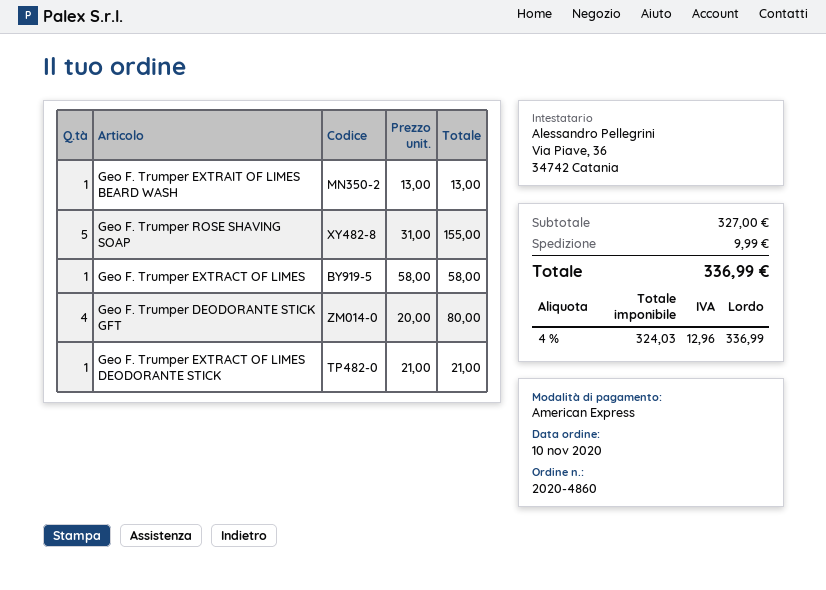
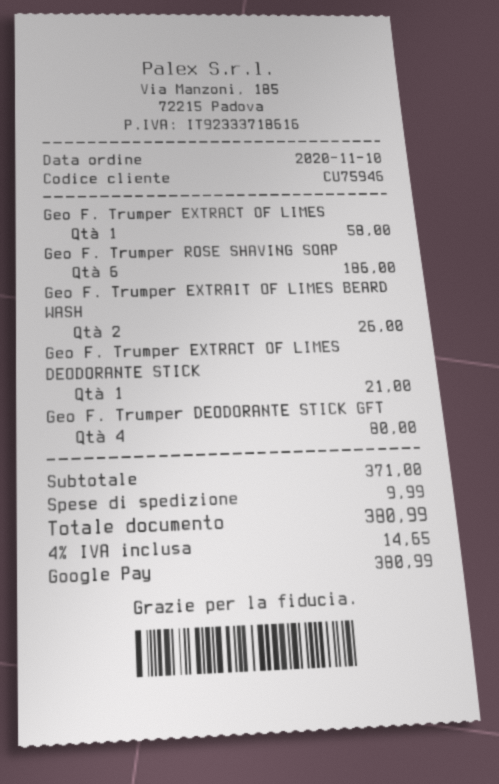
payment method: American Express -> Google Pay
Geo F. Trumper EXTRAIT OF LIMES BEARD WASH: 1 for 13.00 -> 2 for 26.00
Geo F. Trumper ROSE SHAVING SOAP: 5 for 155.00 -> 6 for 186.00
subtotal: 327.00 -> 371.00
tax: 4% = 12.96 -> 4% = 14.65
total: 336.99 -> 380.99

